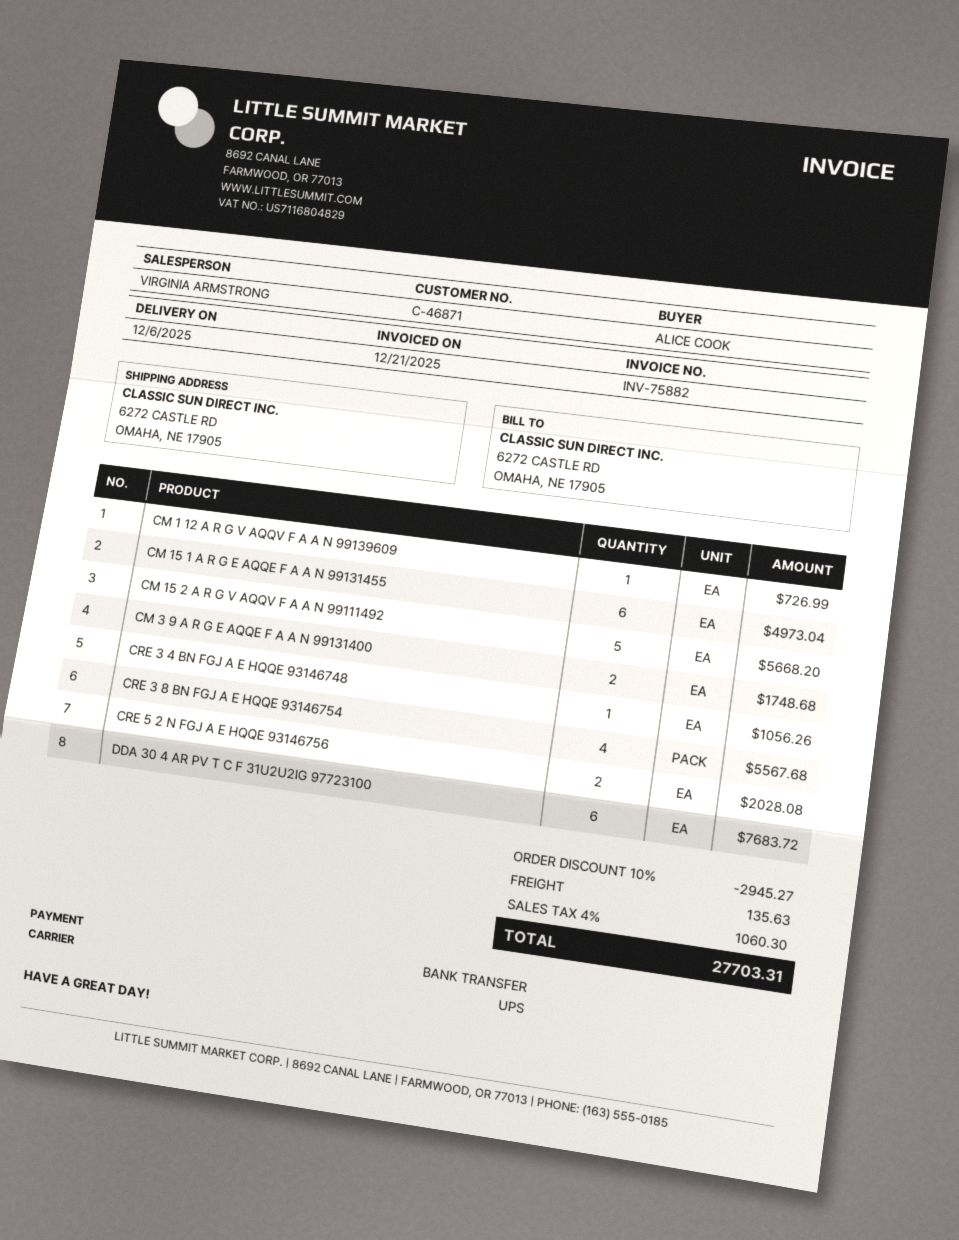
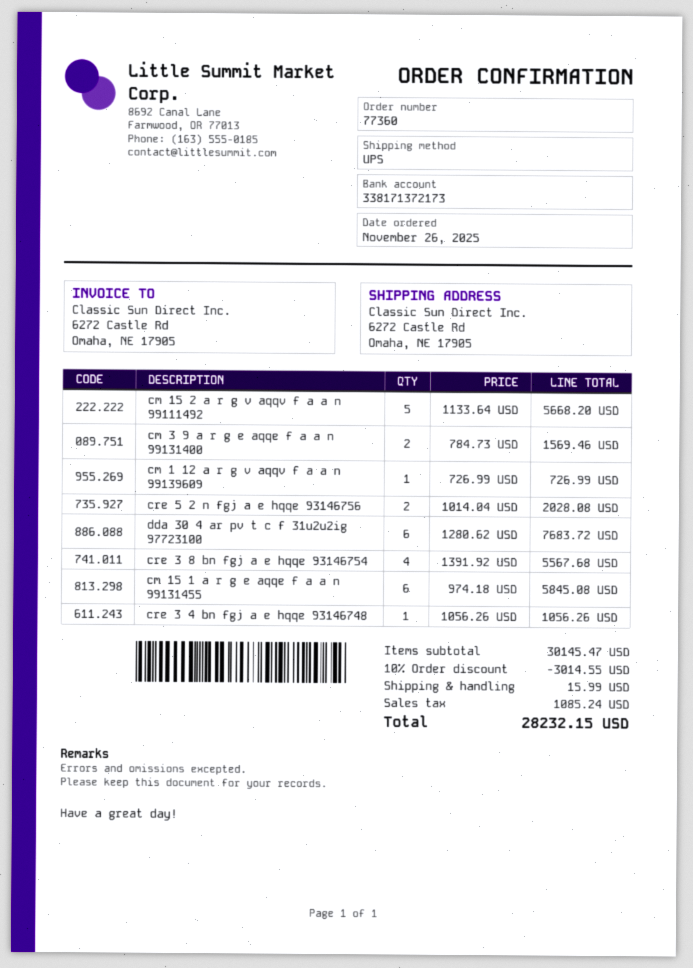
CM 15 1 A R G E AQQE F A A N 99131455: 6 for 4973.04 -> 6 for 5845.08
CM 3 9 A R G E AQQE F A A N 99131400: 2 for 1748.68 -> 2 for 1569.46
discount: 10% = 2945.27 -> 10% = 3014.55
shipping: 135.63 -> 15.99
tax: 1060.30 -> 1085.24
total: 27703.31 -> 28232.15

